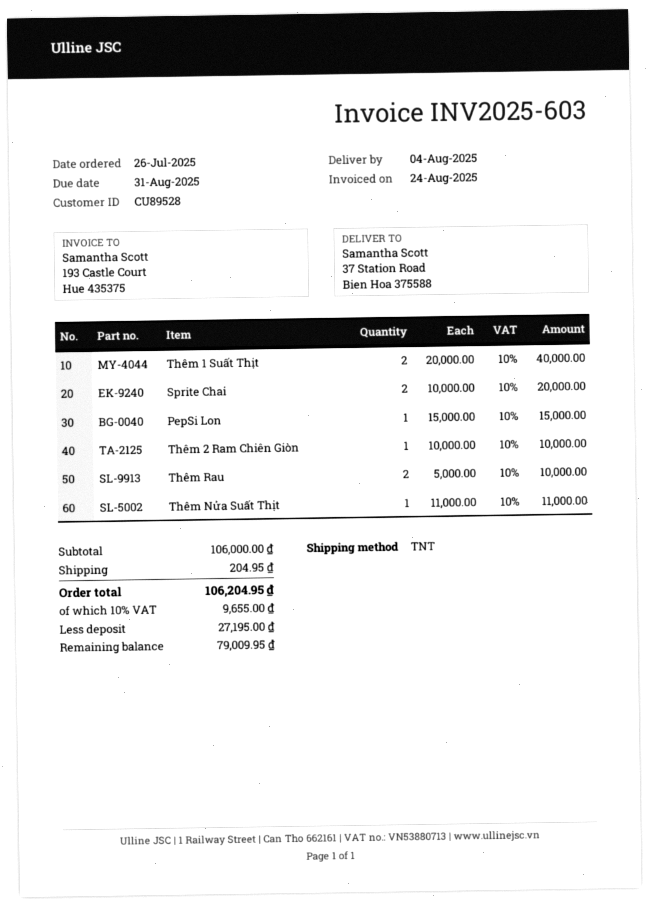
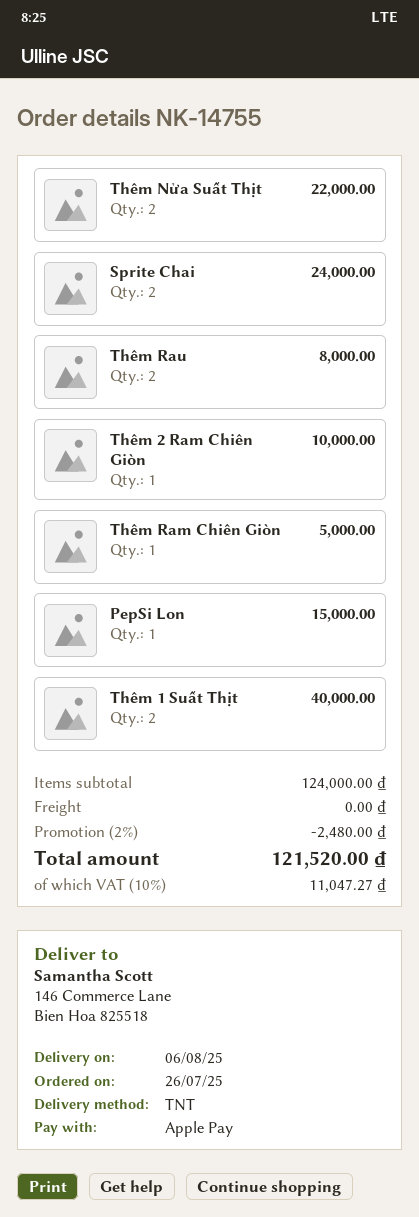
delivery date: 2025-08-04 -> 2025-08-06
ship to: 37 Station Road, Bien Hoa 375588 -> 146 Commerce Lane, Bien Hoa 825518
Sprite Chai: 2 for 20000.00 -> 2 for 24000.00
Thêm Rau: 2 for 10000.00 -> 2 for 8000.00
Thêm Nửa Suất Thịt: 1 for 11000.00 -> 2 for 22000.00
Thêm Ram Chiên Giòn: none -> 1 for 5000.00
subtotal: 106000.00 -> 124000.00
discount: none -> 2% = 2480.00
shipping: 204.95 -> 0.00
tax: 10% = 9655.00 -> 10% = 11047.27
total: 106204.95 -> 121520.00

